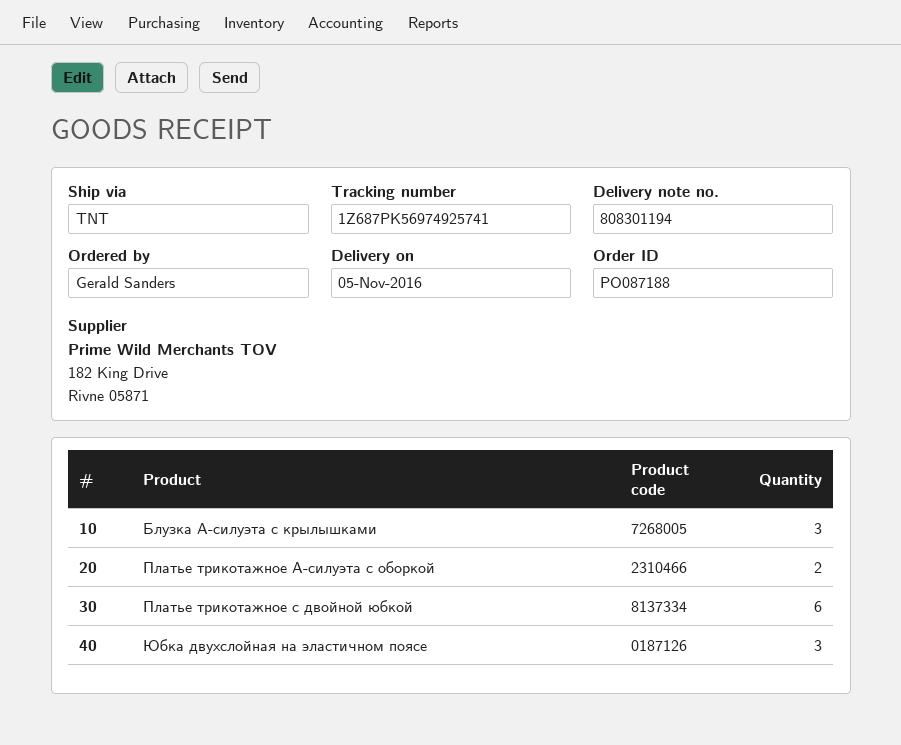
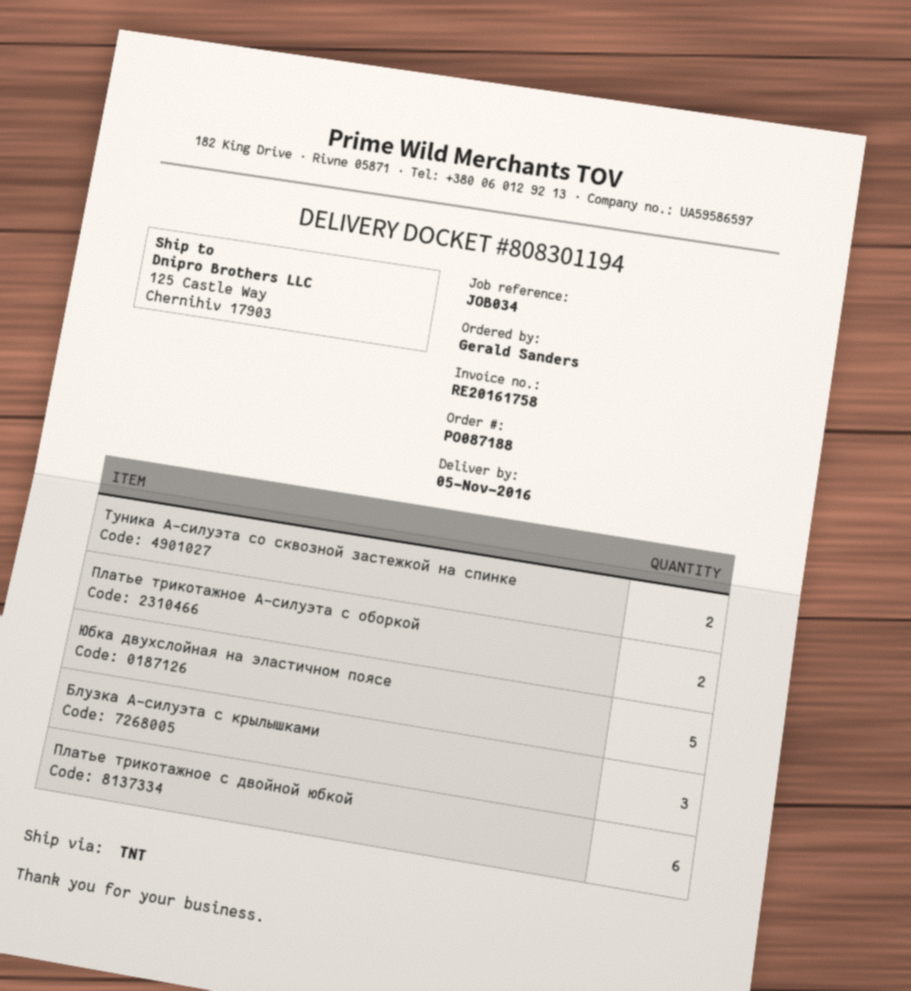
Юбка двухслойная на эластичном поясе: 3 -> 5
Туника А-силуэта со сквозной застежкой на спинке: none -> 2

